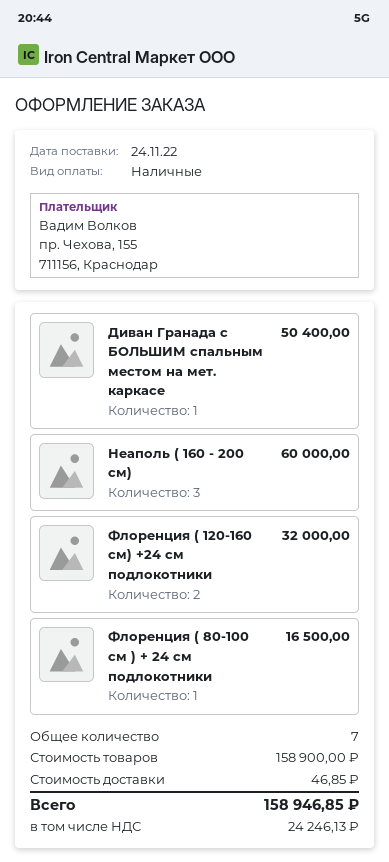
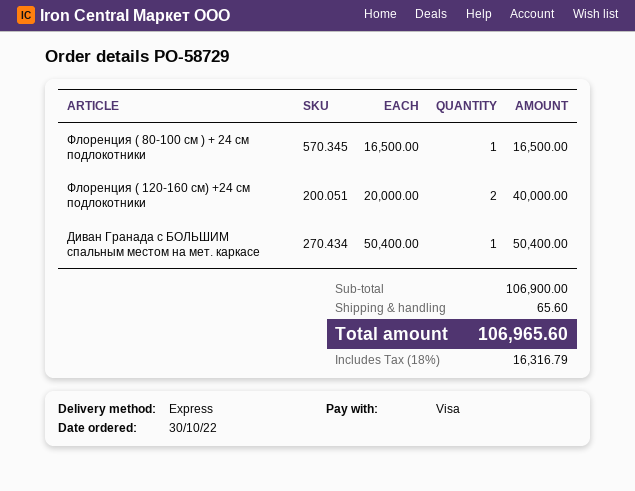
payment method: cash -> Visa
Неаполь ( 160 - 200 см): 3 for 60000.00 -> none
Флоренция ( 120-160 см) +24 см подлокотники: 2 for 32000.00 -> 2 for 40000.00
subtotal: 158900.00 -> 106900.00
shipping: 46.85 -> 65.60
tax: 24246.13 -> 16316.79
total: 158946.85 -> 106965.60

